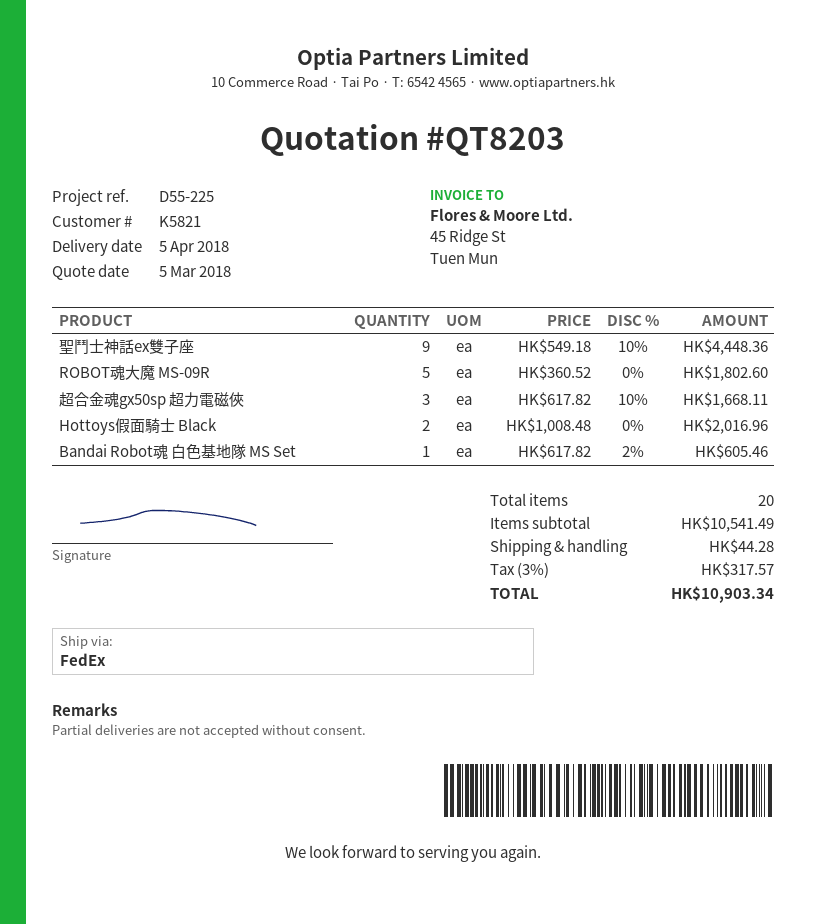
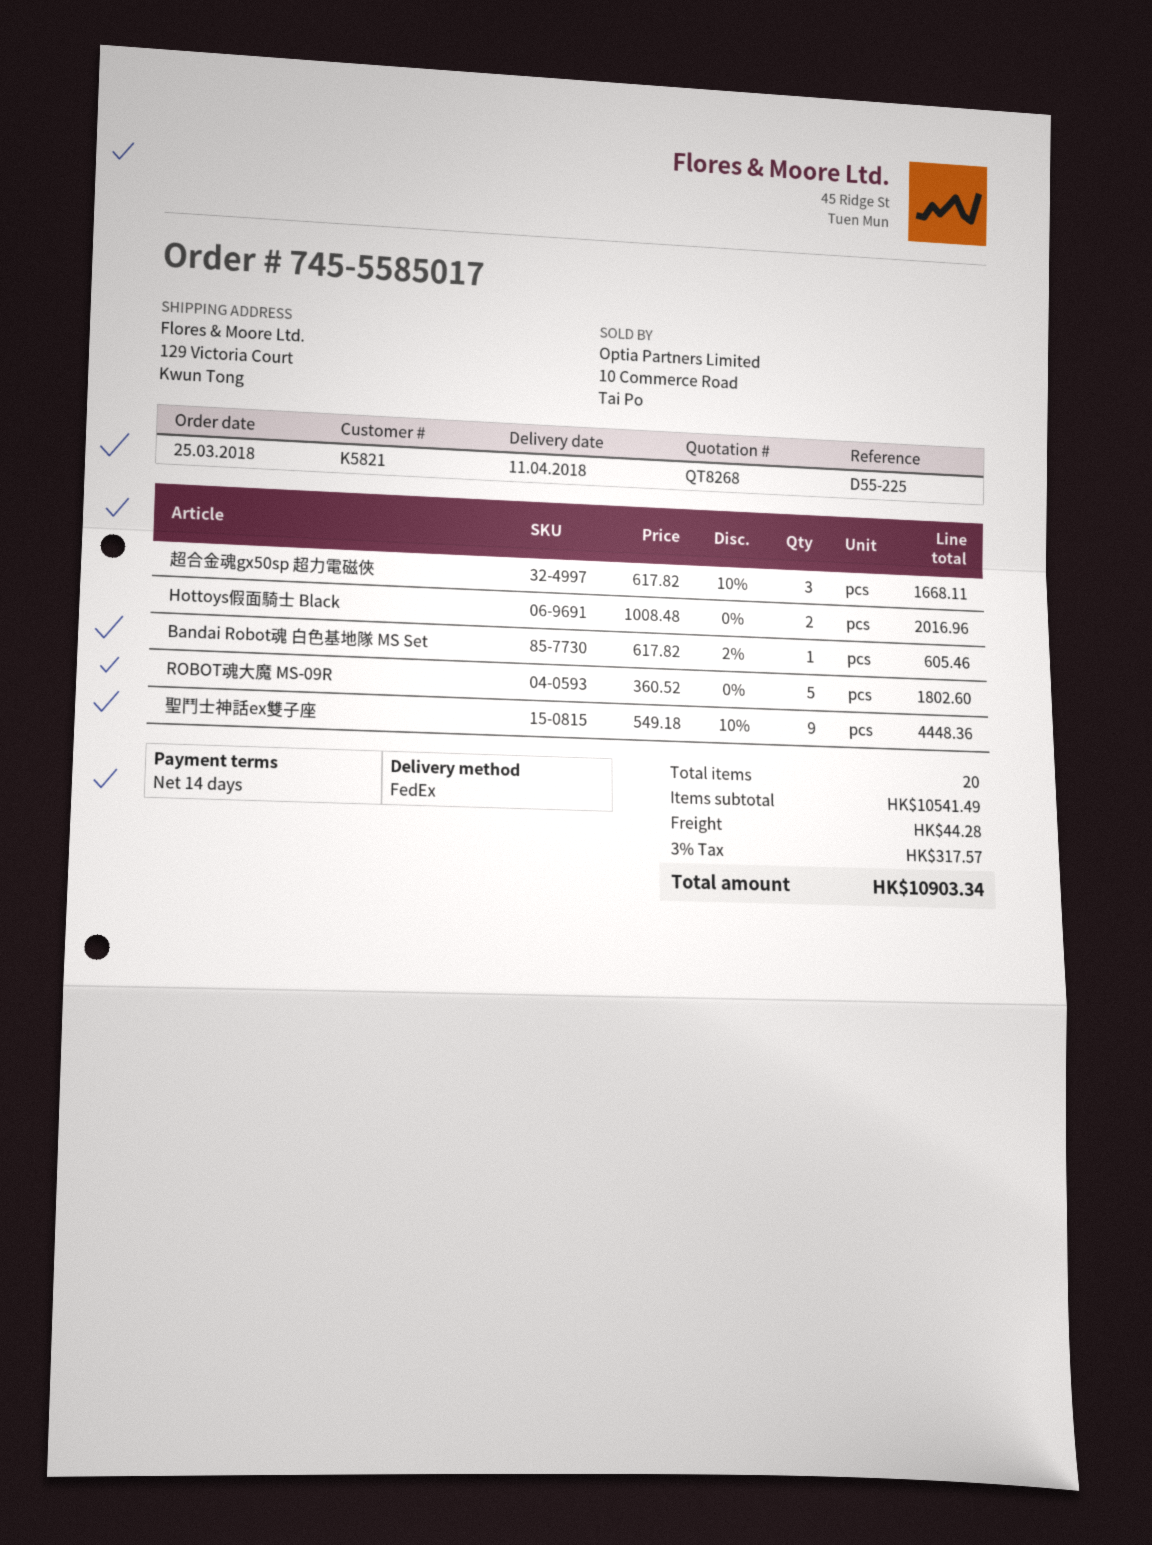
quote number: QT8203 -> QT8268
delivery date: 2018-04-05 -> 2018-04-11

